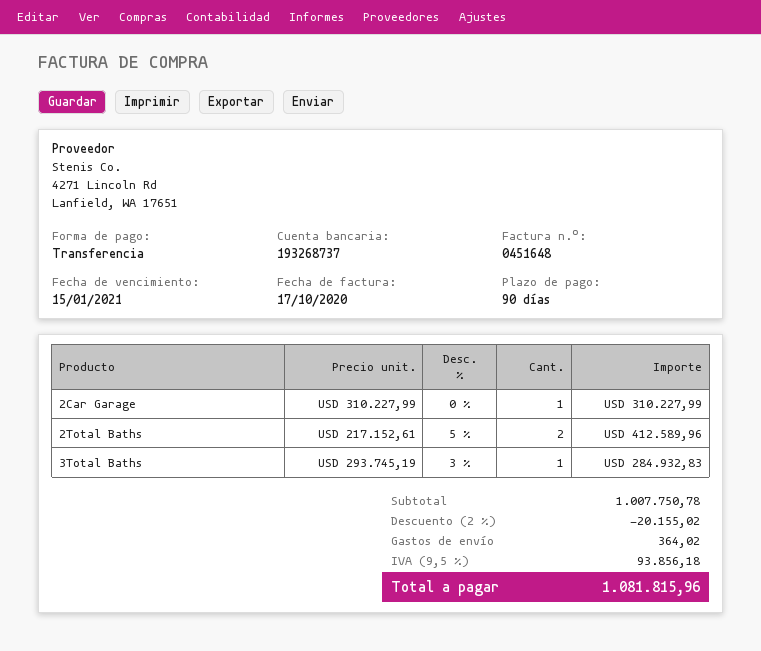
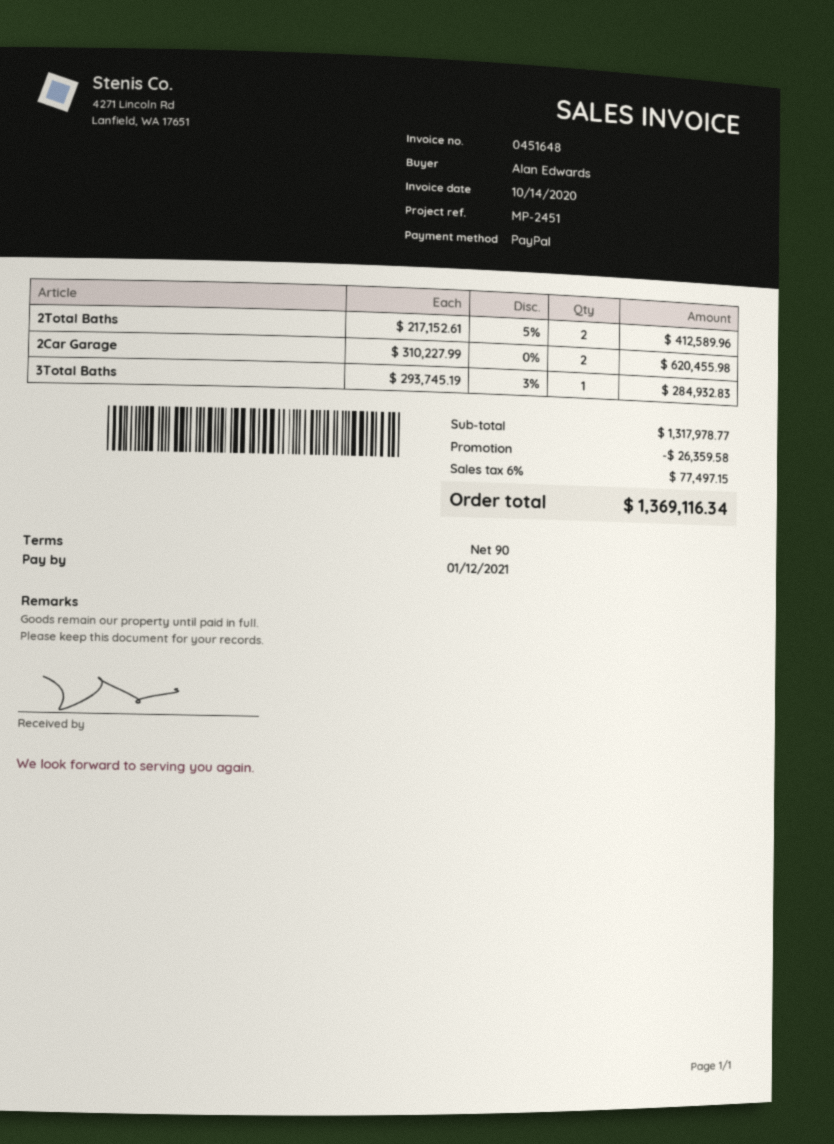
invoice date: 2020-10-17 -> 2020-10-14
due date: 2021-01-15 -> 2021-01-12
payment method: bank transfer -> PayPal
2Car Garage: 1 x 310227.99 = 310227.99 -> 2 x 310227.99 = 620455.98
subtotal: 1007750.78 -> 1317978.77
discount: 20155.02 -> 26359.58
shipping: 364.02 -> none
tax: 9.5% = 93856.18 -> 6% = 77497.15
total: 1081815.96 -> 1369116.34

